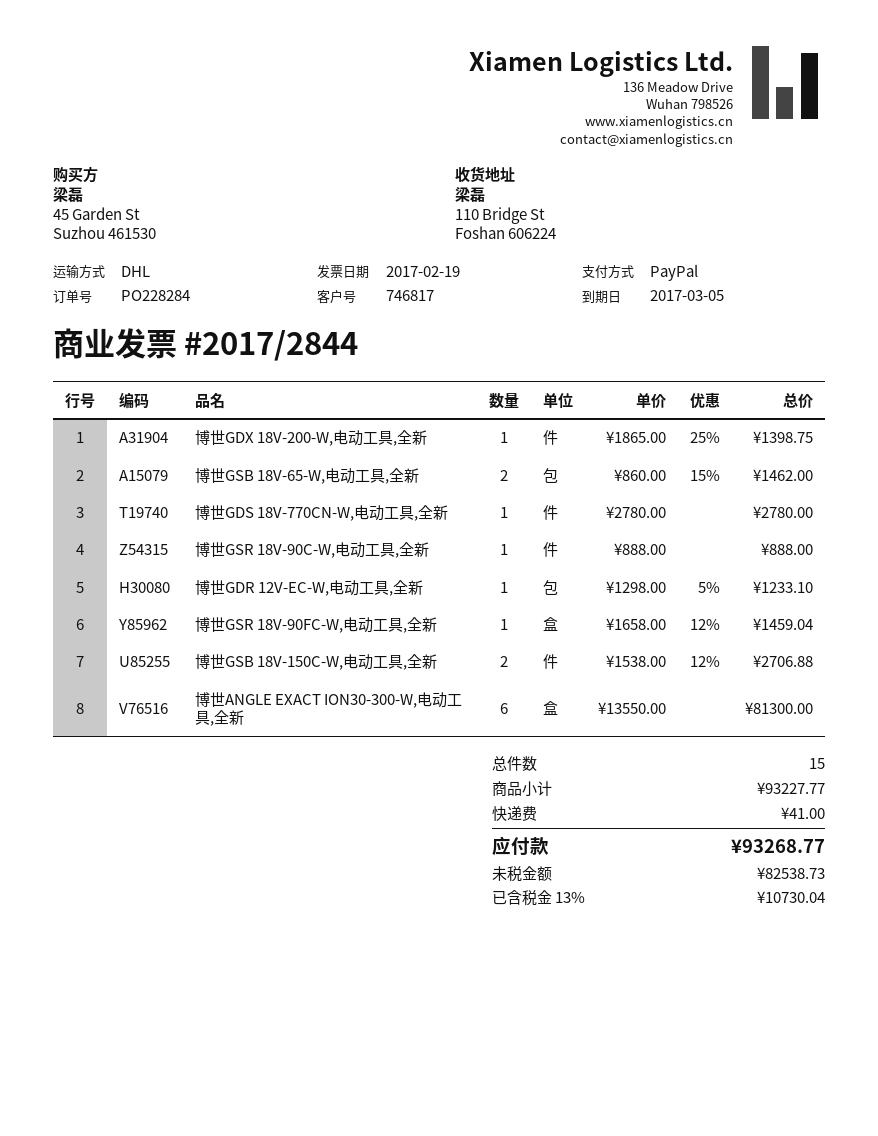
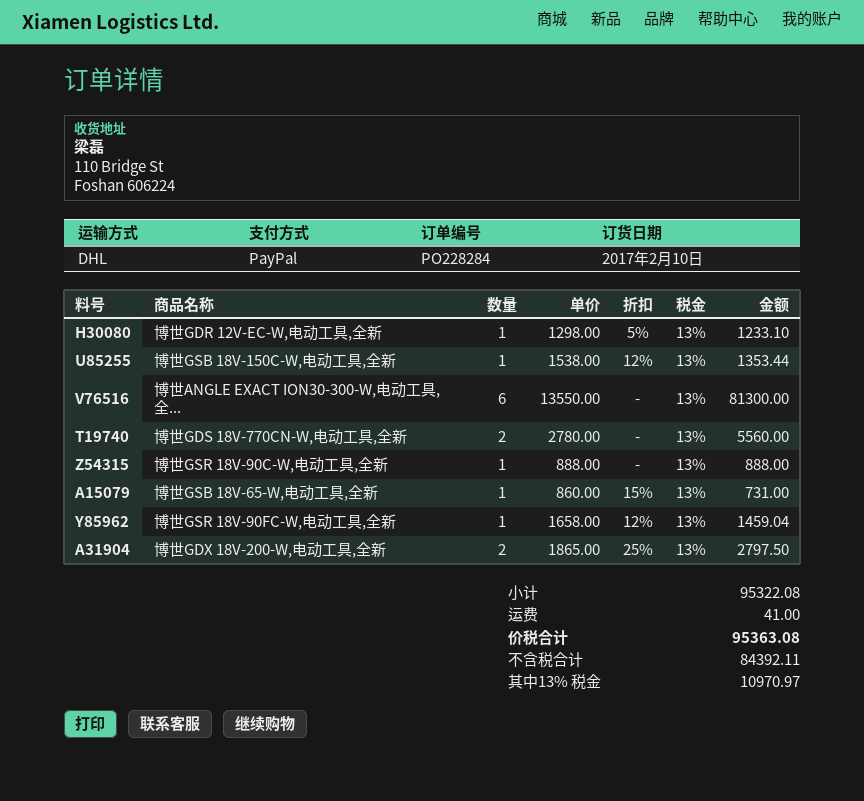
博世GDX 18V-200-W,电动工具,全新: 1 x 1865.00 - 25% = 1398.75 -> 2 x 1865.00 - 25% = 2797.50
博世GSB 18V-65-W,电动工具,全新: 2 x 860.00 - 15% = 1462.00 -> 1 x 860.00 - 15% = 731.00
博世GDS 18V-770CN-W,电动工具,全新: 1 x 2780.00 = 2780.00 -> 2 x 2780.00 = 5560.00
博世GSB 18V-150C-W,电动工具,全新: 2 x 1538.00 - 12% = 2706.88 -> 1 x 1538.00 - 12% = 1353.44
subtotal: 93227.77 -> 95322.08
net: 82538.73 -> 84392.11
tax: 13% = 10730.04 -> 13% = 10970.97
total: 93268.77 -> 95363.08

